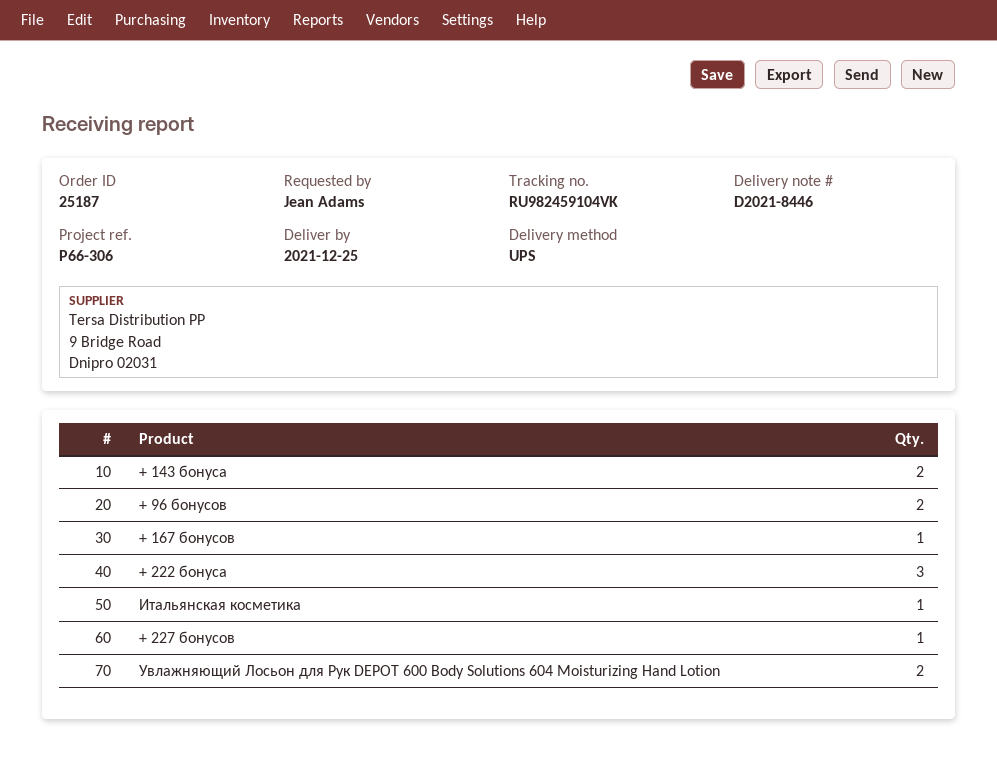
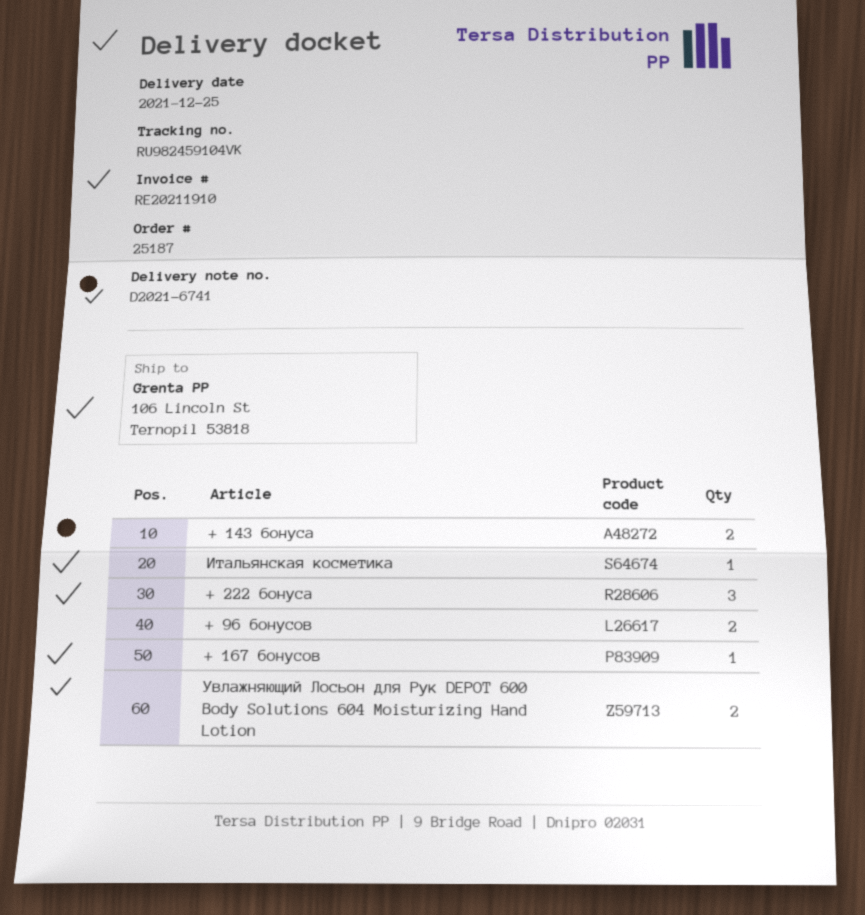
delivery note number: D2021-8446 -> D2021-6741
+ 227 бонусов: 1 -> none

